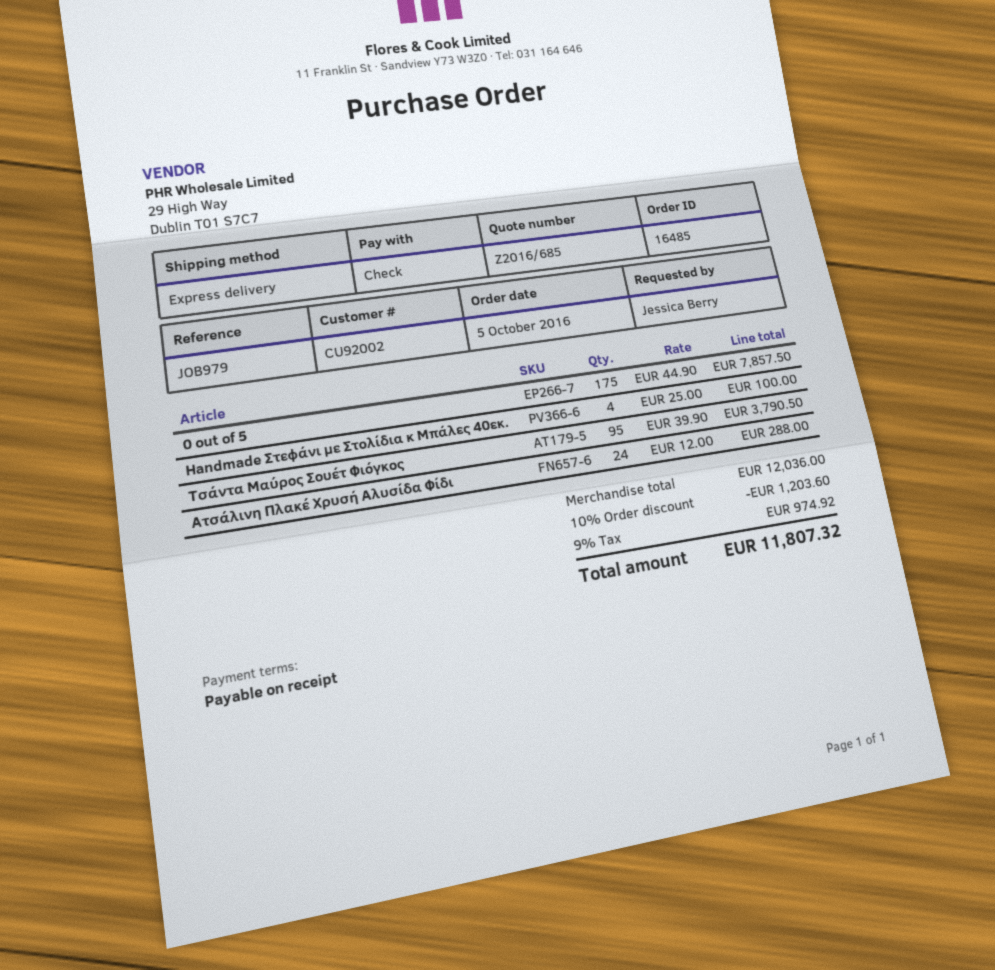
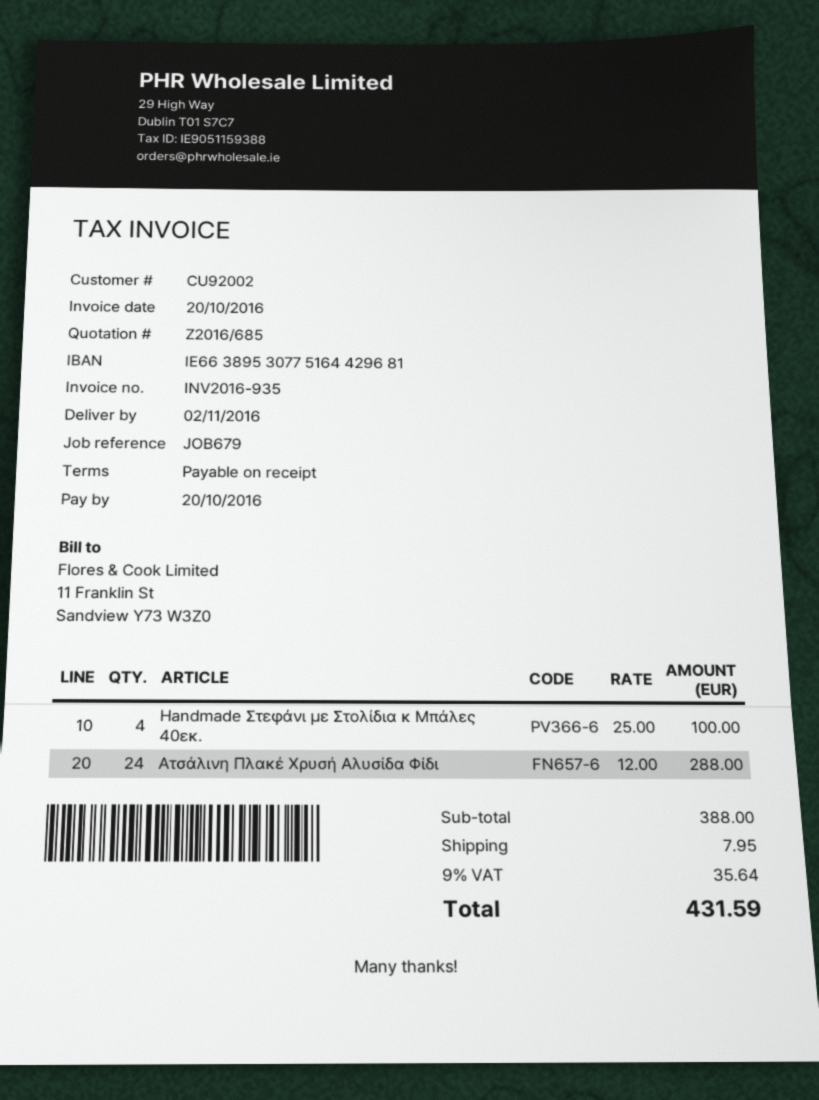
reference: JOB979 -> JOB679
0 out of 5: 175 x 44.90 = 7857.50 -> none
Τσάντα Μαύρος Σουέτ Φιόγκος: 95 x 39.90 = 3790.50 -> none
subtotal: 12036.00 -> 388.00
discount: 10% = 1203.60 -> none
shipping: none -> 7.95
tax: 9% = 974.92 -> 9% = 35.64
total: 11807.32 -> 431.59

